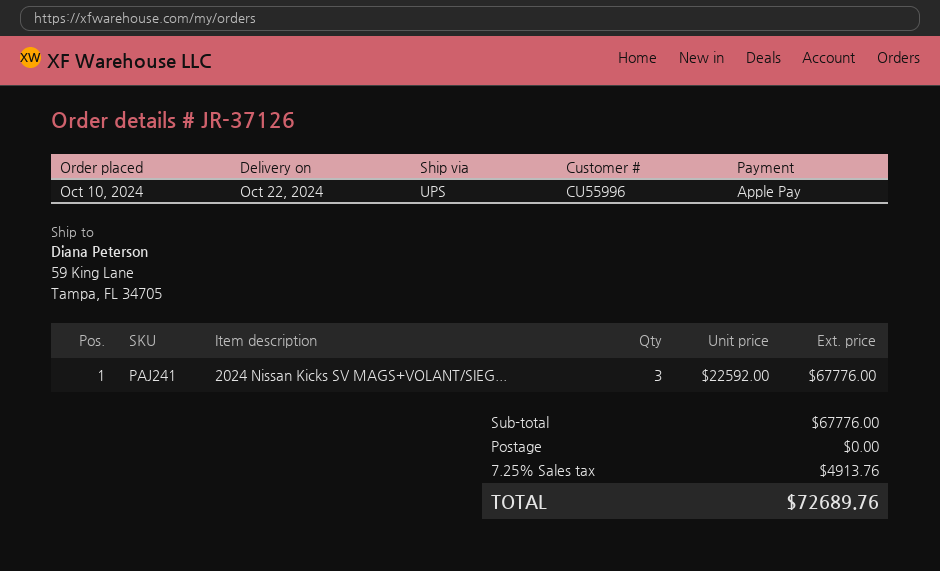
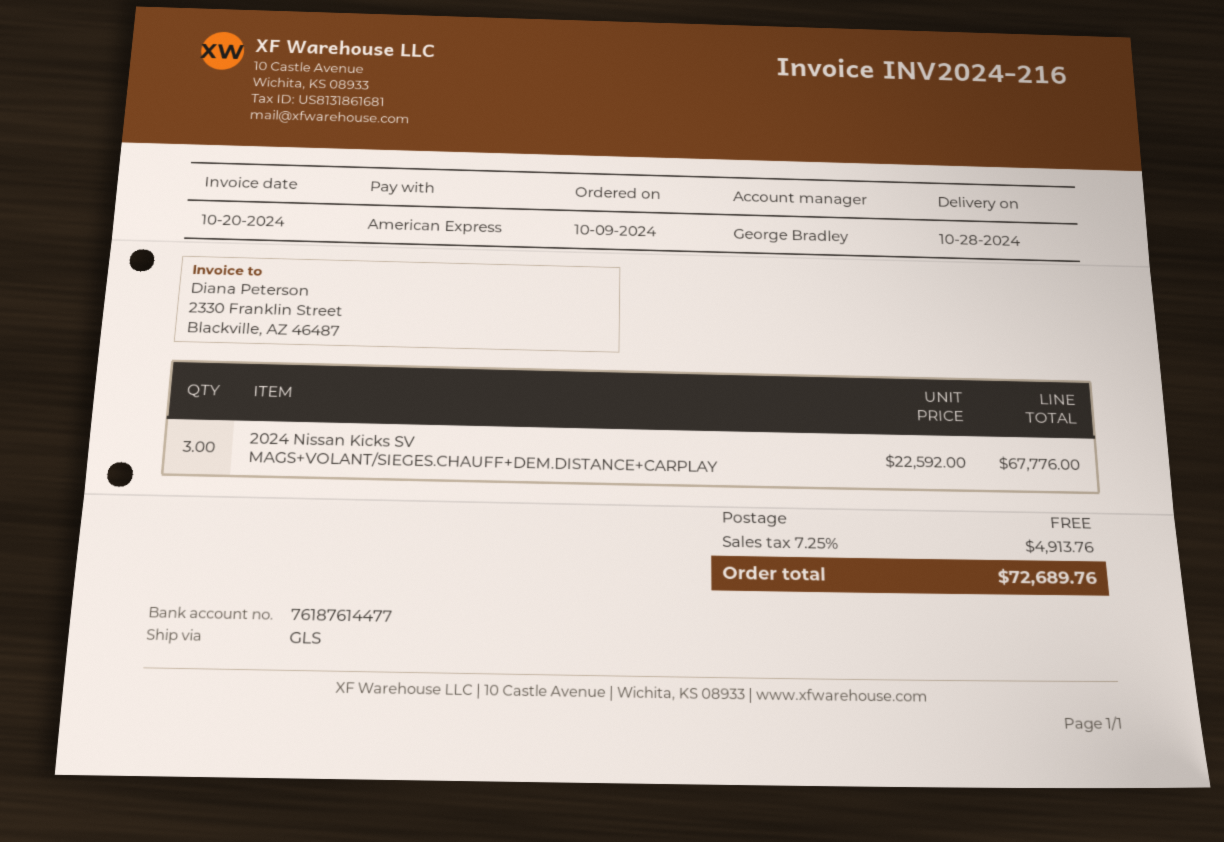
order date: 2024-10-10 -> 2024-10-09
delivery date: 2024-10-22 -> 2024-10-28
payment method: Apple Pay -> American Express
shipping method: UPS -> GLS

